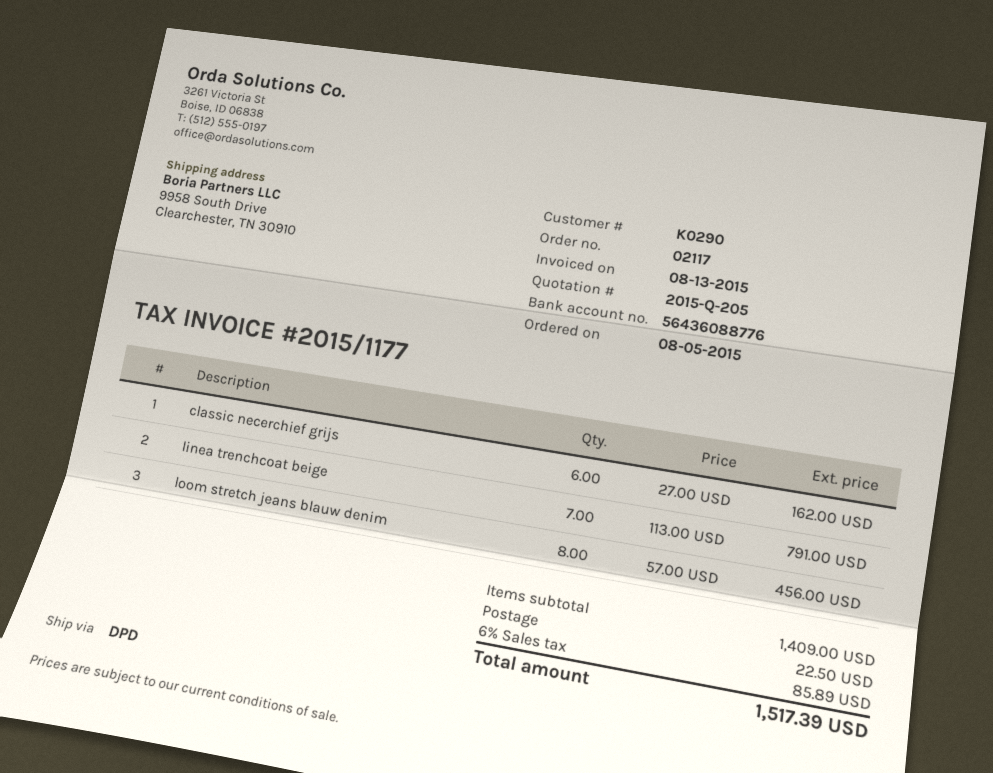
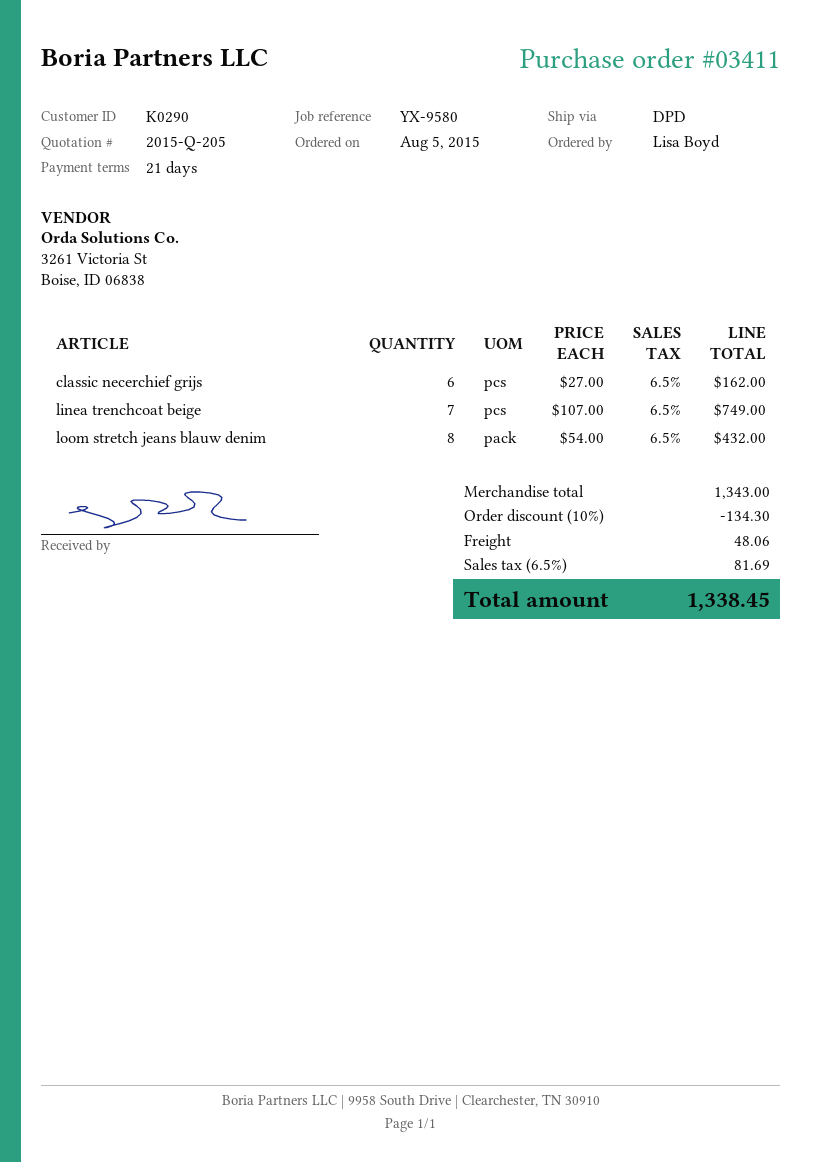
order number: 02117 -> 03411
linea trenchcoat beige: 7 x 113.00 = 791.00 -> 7 x 107.00 = 749.00
loom stretch jeans blauw denim: 8 x 57.00 = 456.00 -> 8 x 54.00 = 432.00
subtotal: 1409.00 -> 1343.00
discount: none -> 10% = 134.30
shipping: 22.50 -> 48.06
tax: 6% = 85.89 -> 6.5% = 81.69
total: 1517.39 -> 1338.45

